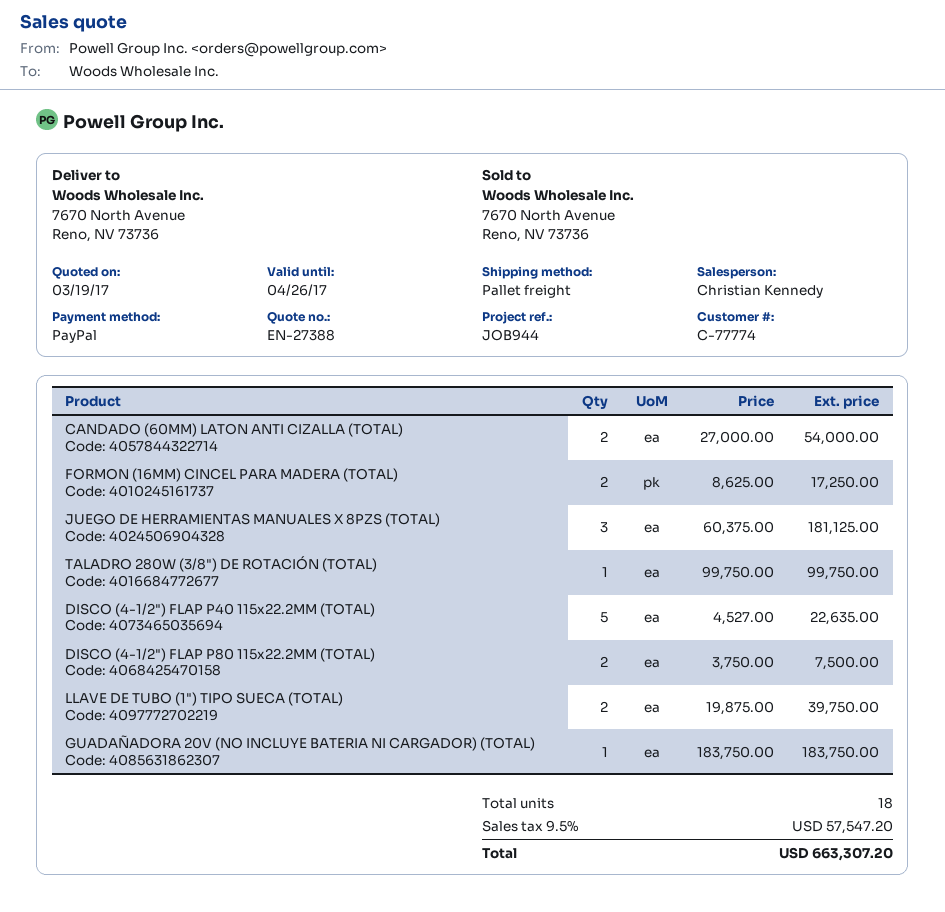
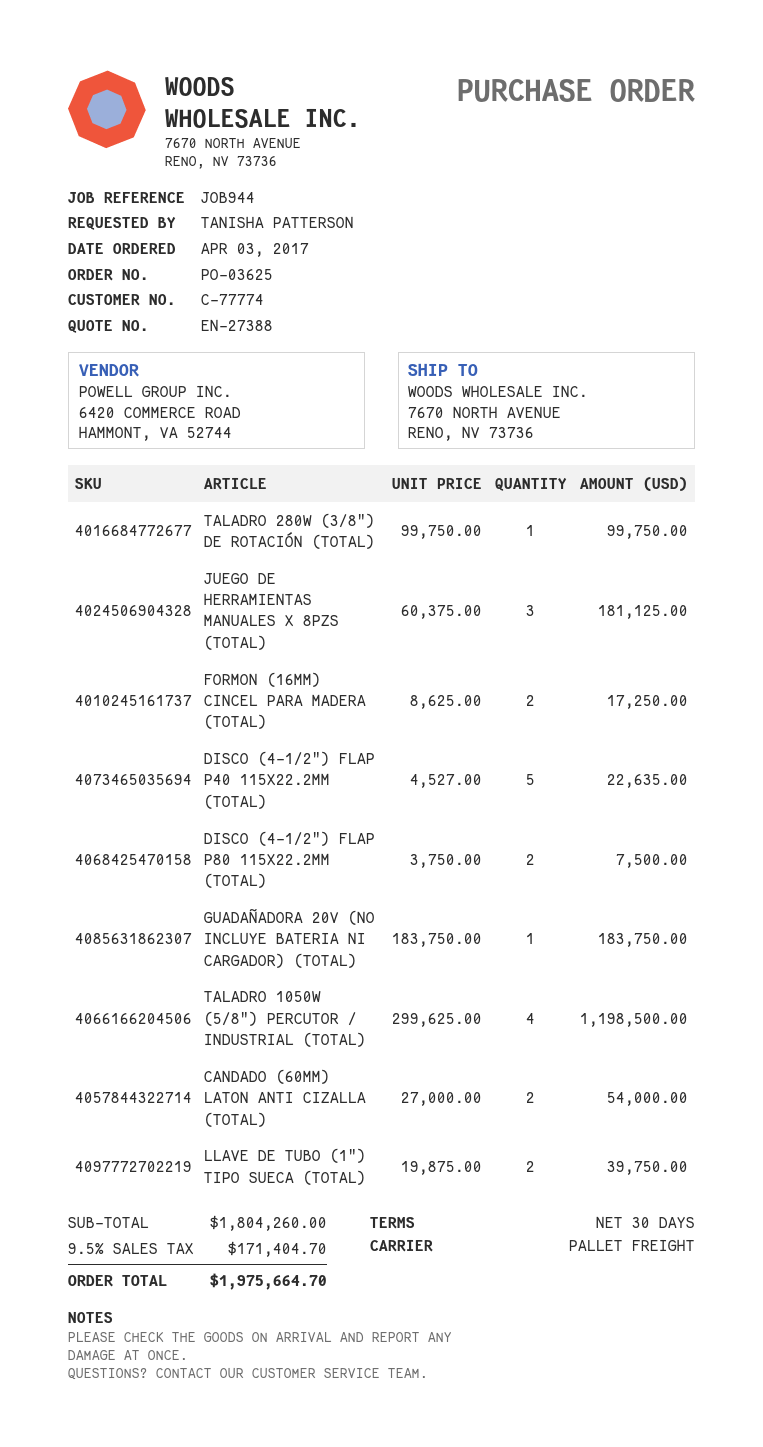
TALADRO 1050W (5/8") PERCUTOR / INDUSTRIAL (TOTAL): none -> 4 x 299625.00 = 1198500.00
tax: 9.5% = 57547.20 -> 9.5% = 171404.70
total: 663307.20 -> 1975664.70

